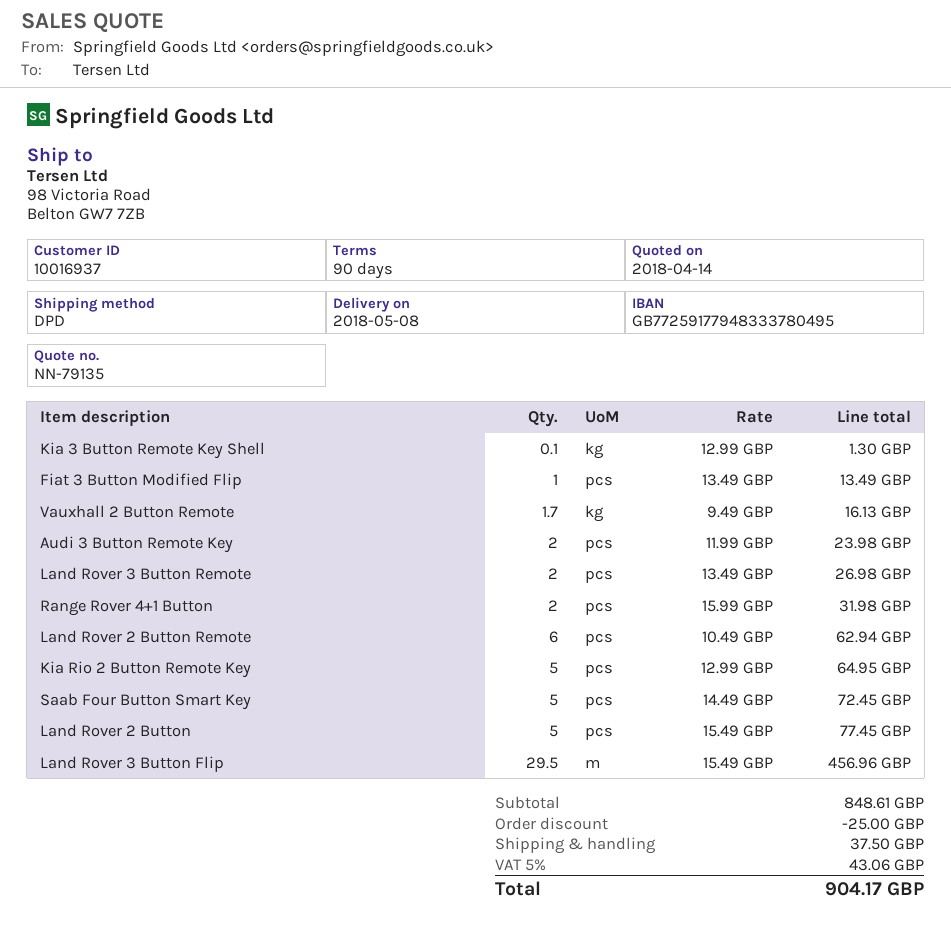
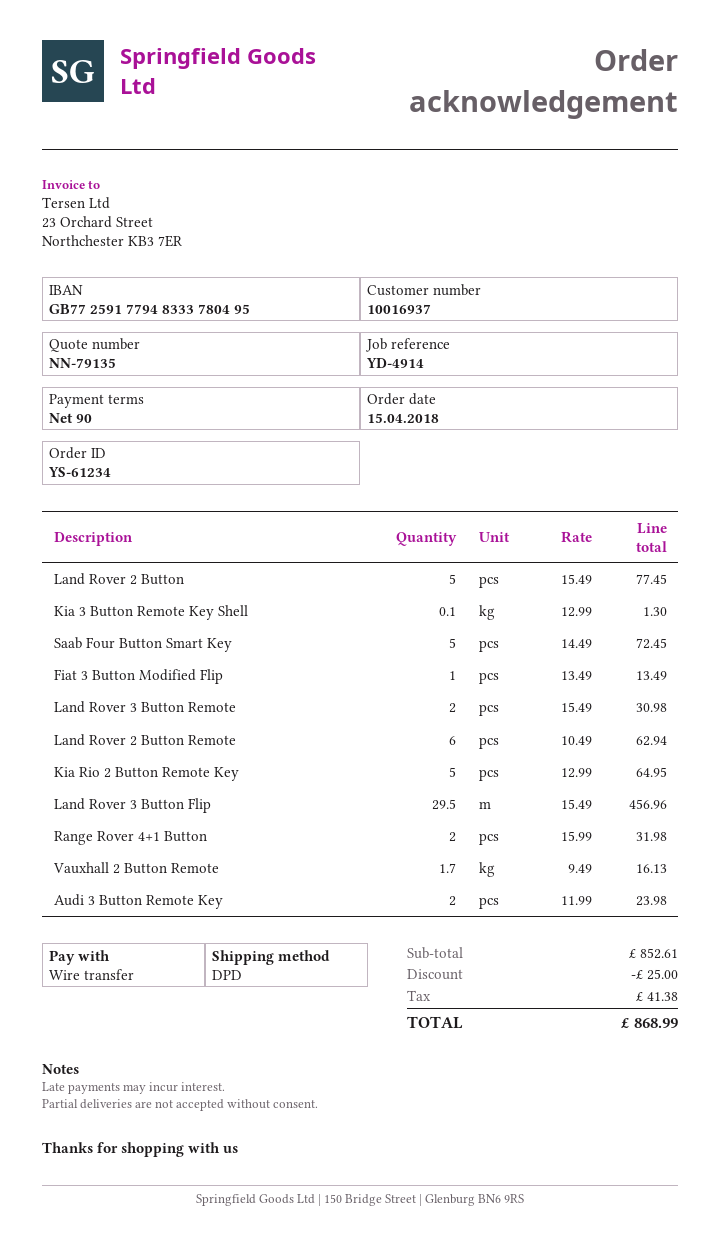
Land Rover 3 Button Remote: 2 x 13.49 = 26.98 -> 2 x 15.49 = 30.98
subtotal: 848.61 -> 852.61
shipping: 37.50 -> none
tax: 43.06 -> 41.38
total: 904.17 -> 868.99

